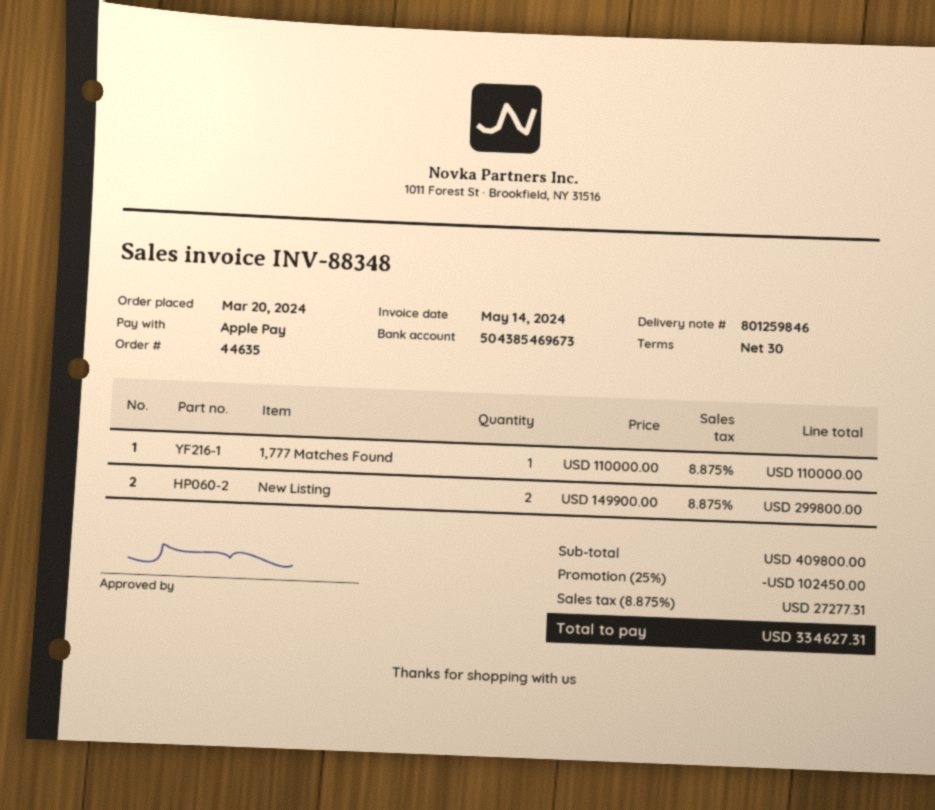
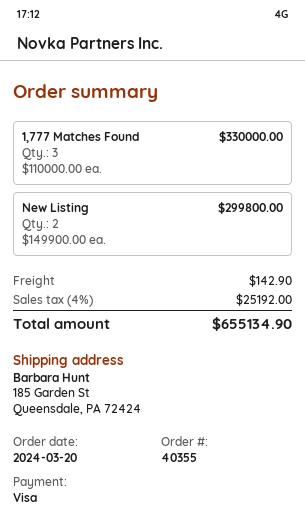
order number: 44635 -> 40355
payment method: Apple Pay -> Visa
1,777 Matches Found: 1 x 110000.00 = 110000.00 -> 3 x 110000.00 = 330000.00
discount: 25% = 102450.00 -> none
shipping: none -> 142.90
tax: 8.875% = 27277.31 -> 4% = 25192.00
total: 334627.31 -> 655134.90

